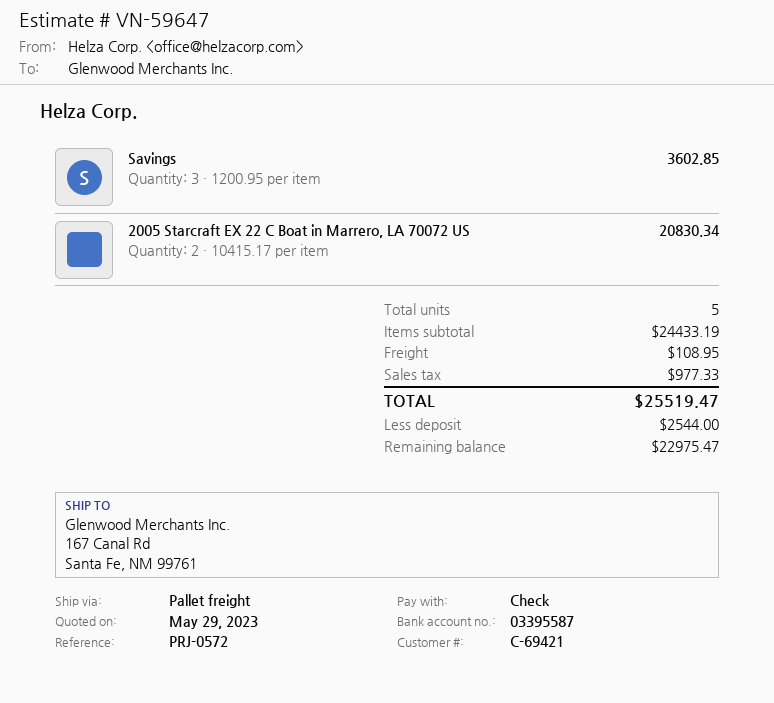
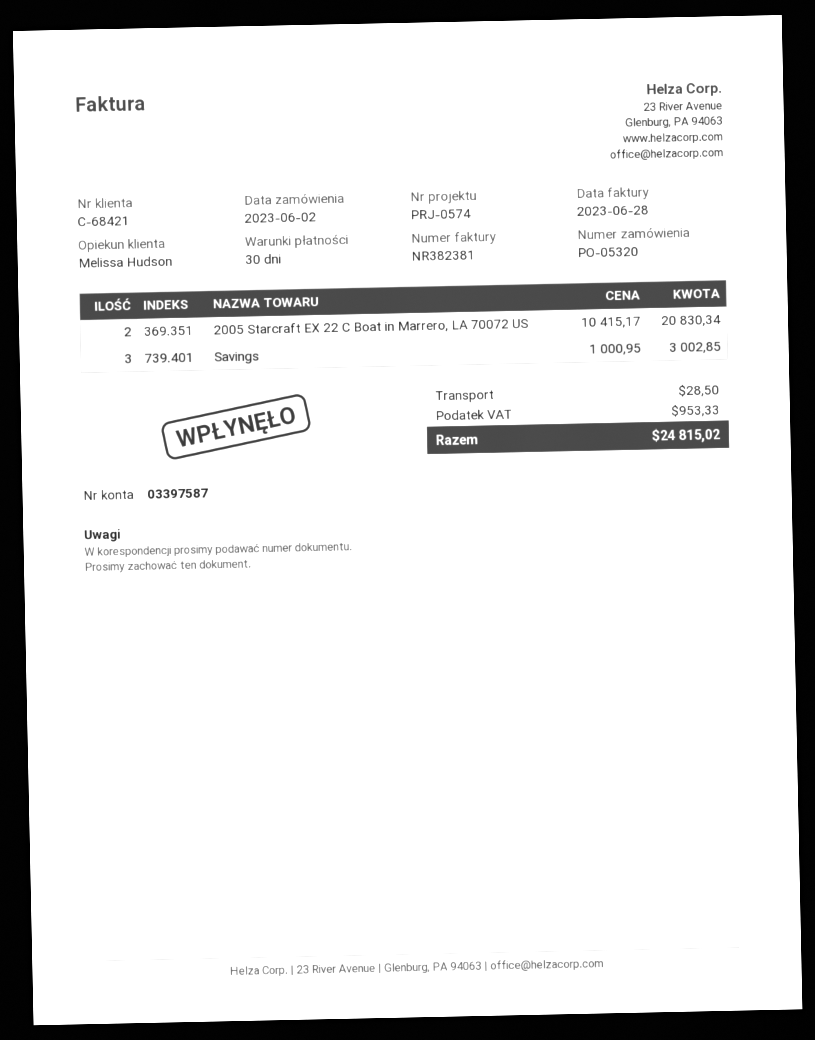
customer number: C-69421 -> C-68421
reference: PRJ-0572 -> PRJ-0574
bank account: 03395587 -> 03397587
Savings: 3 x 1200.95 = 3602.85 -> 3 x 1000.95 = 3002.85
shipping: 108.95 -> 28.50
tax: 977.33 -> 953.33
total: 25519.47 -> 24815.02

